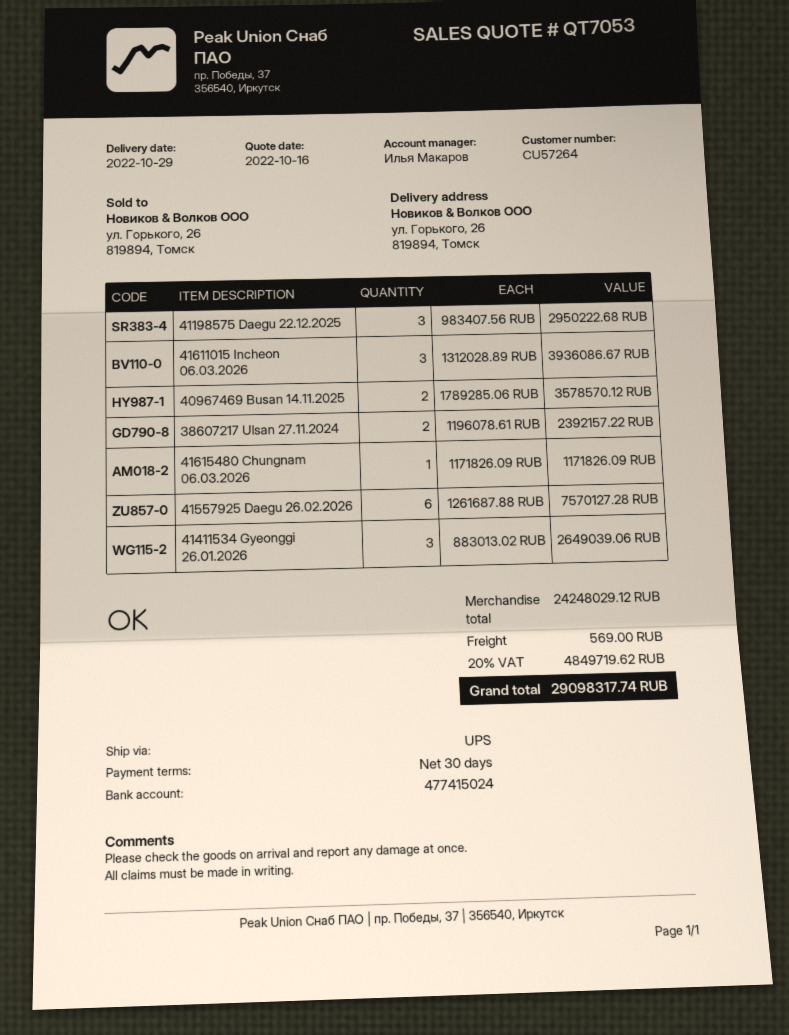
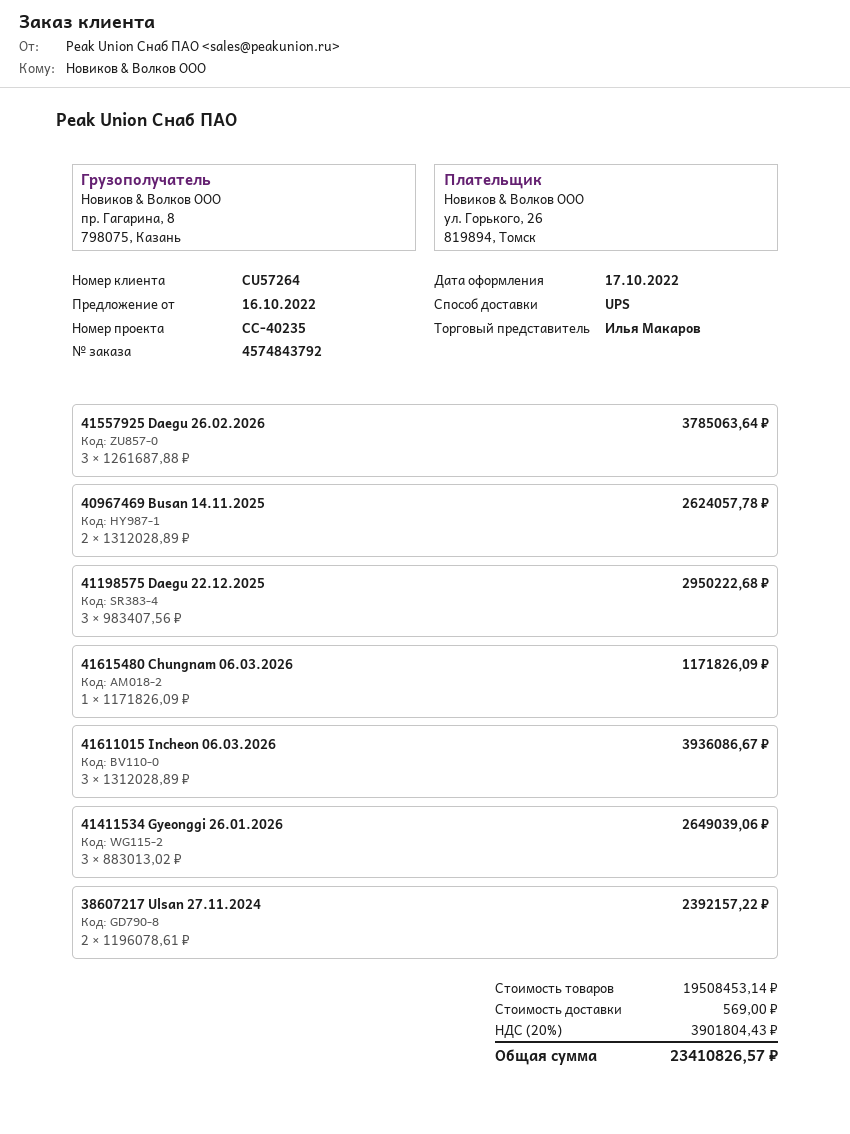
ship to: ул. Горького, 26, 819894, Томск -> пр. Гагарина, 8, 798075, Казань
40967469 Busan 14.11.2025: 2 x 1789285.06 = 3578570.12 -> 2 x 1312028.89 = 2624057.78
41557925 Daegu 26.02.2026: 6 x 1261687.88 = 7570127.28 -> 3 x 1261687.88 = 3785063.64
subtotal: 24248029.12 -> 19508453.14
tax: 20% = 4849719.62 -> 20% = 3901804.43
total: 29098317.74 -> 23410826.57

